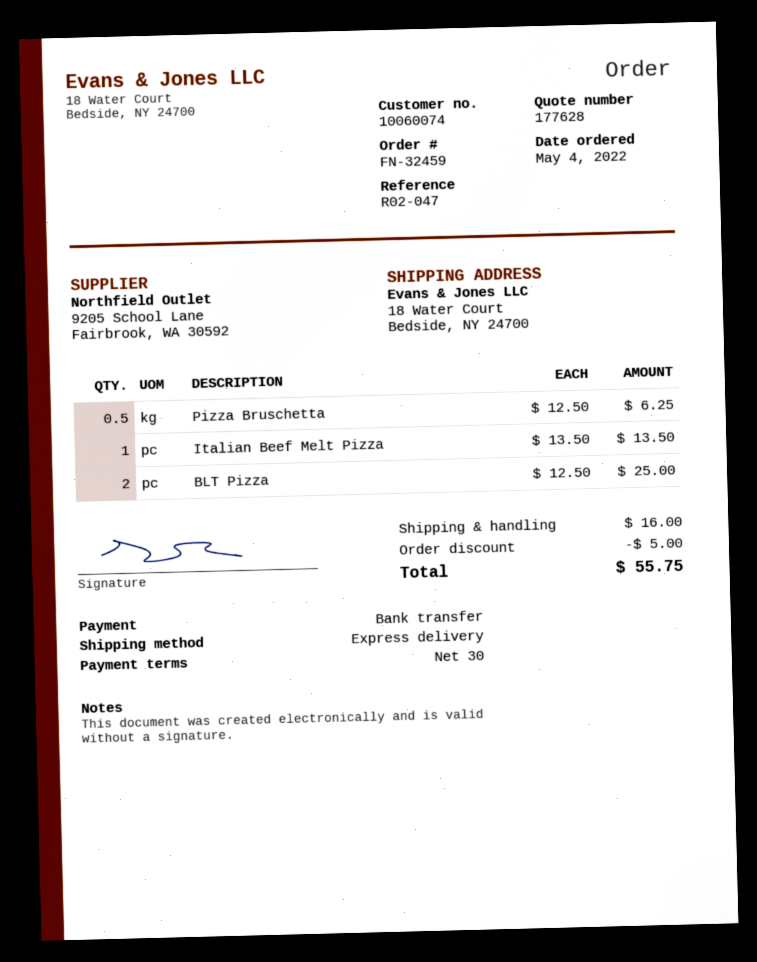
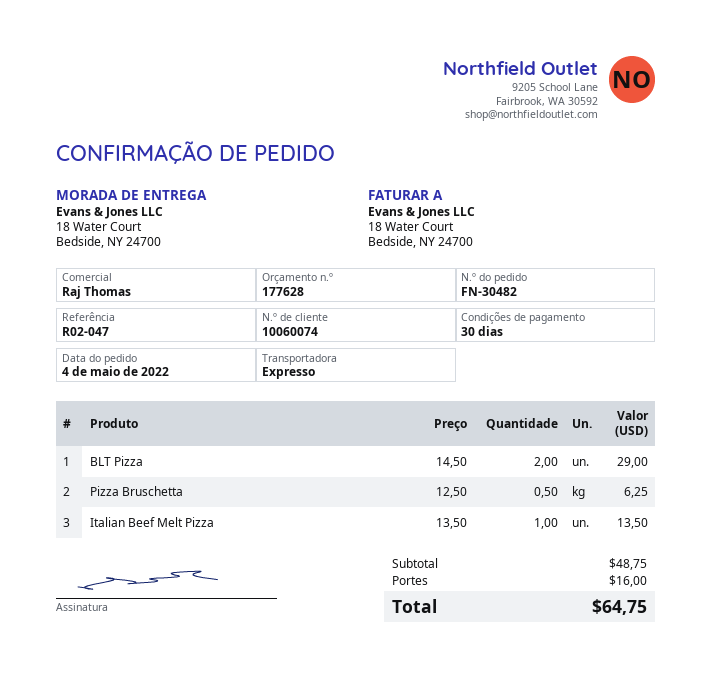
order number: FN-32459 -> FN-30482
BLT Pizza: 2 x 12.50 = 25.00 -> 2 x 14.50 = 29.00
discount: 5.00 -> none
total: 55.75 -> 64.75

